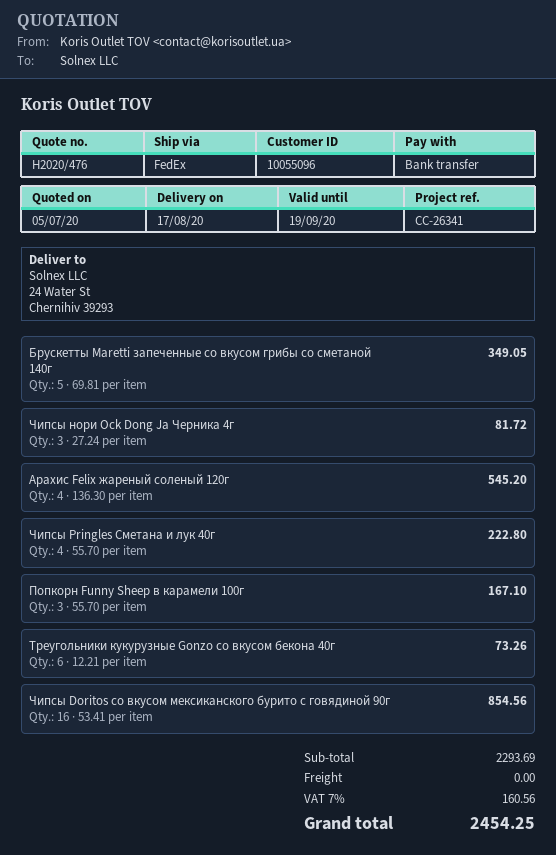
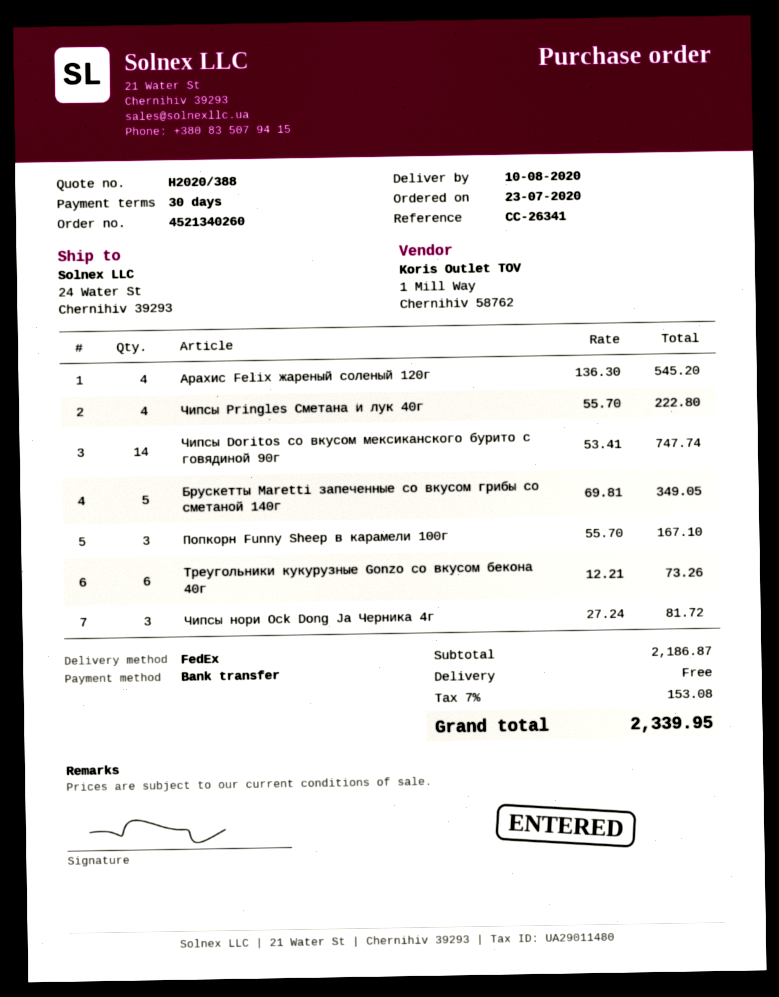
quote number: H2020/476 -> H2020/388
delivery date: 2020-08-17 -> 2020-08-10
Чипсы Doritos со вкусом мексиканского бурито с говядиной 90г: 16 x 53.41 = 854.56 -> 14 x 53.41 = 747.74
subtotal: 2293.69 -> 2186.87
tax: 7% = 160.56 -> 7% = 153.08
total: 2454.25 -> 2339.95

